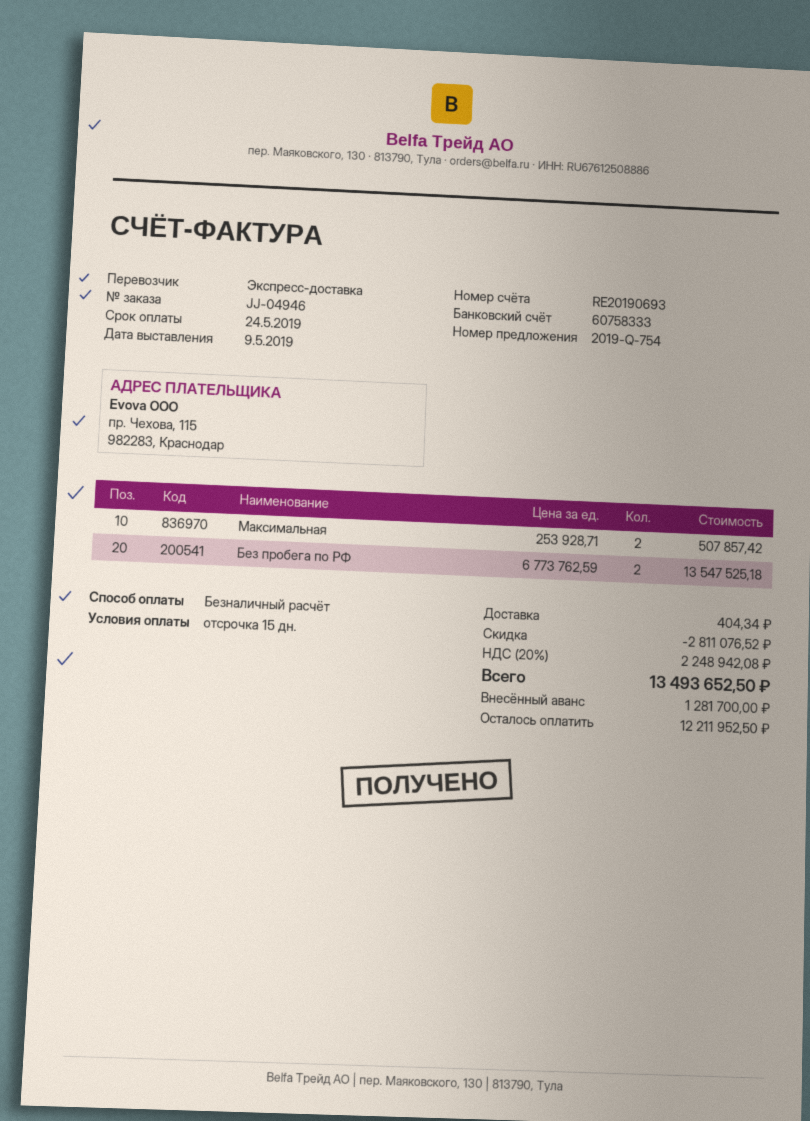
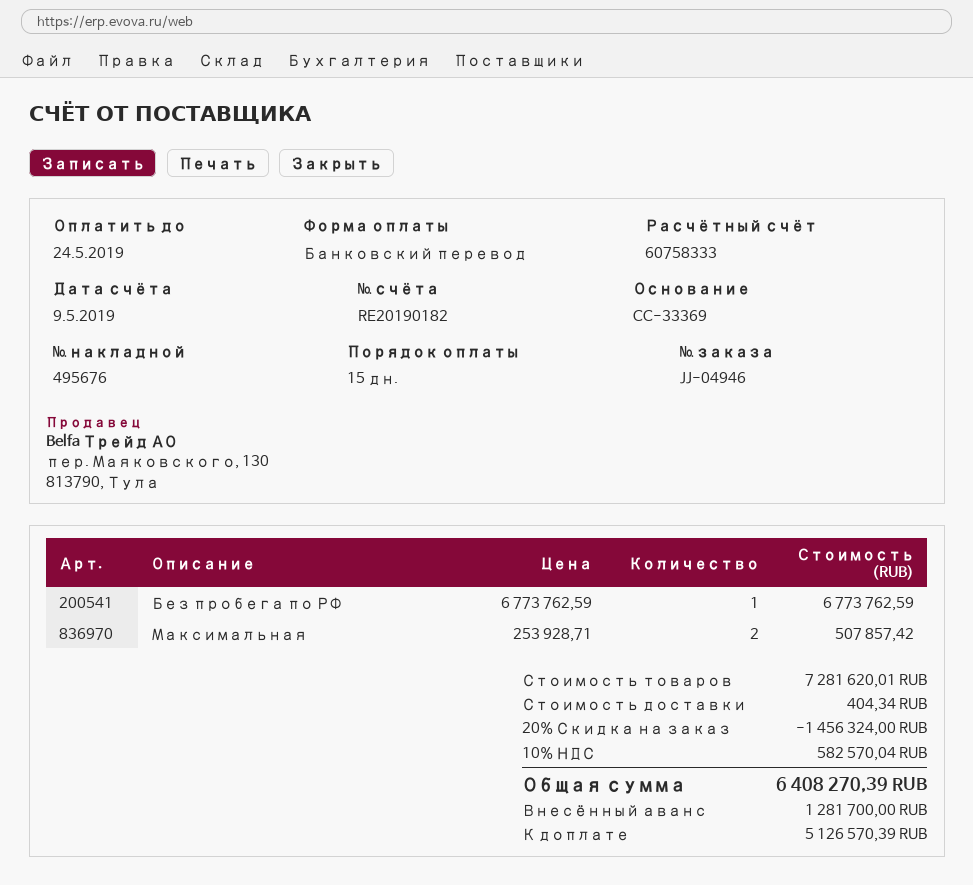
invoice number: RE20190693 -> RE20190182
Без пробега по РФ: 2 x 6773762.59 = 13547525.18 -> 1 x 6773762.59 = 6773762.59
discount: 2811076.52 -> 1456324.00
tax: 20% = 2248942.08 -> 10% = 582570.04
total: 13493652.50 -> 6408270.39
balance: 12211952.50 -> 5126570.39

